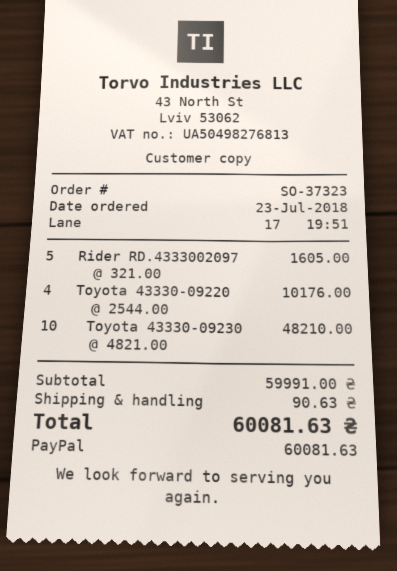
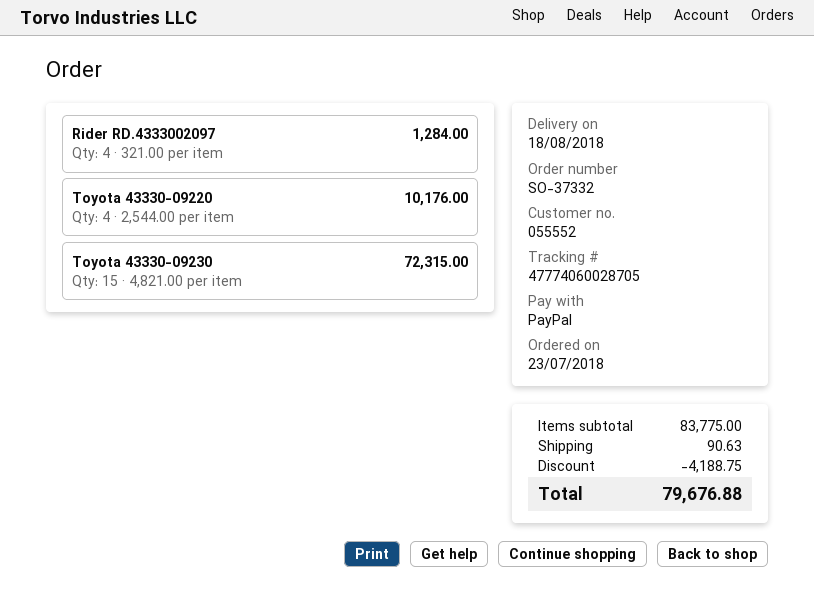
order number: SO-37323 -> SO-37332
Rider RD.4333002097: 5 x 321.00 = 1605.00 -> 4 x 321.00 = 1284.00
Toyota 43330-09230: 10 x 4821.00 = 48210.00 -> 15 x 4821.00 = 72315.00
subtotal: 59991.00 -> 83775.00
discount: none -> 4188.75
total: 60081.63 -> 79676.88

